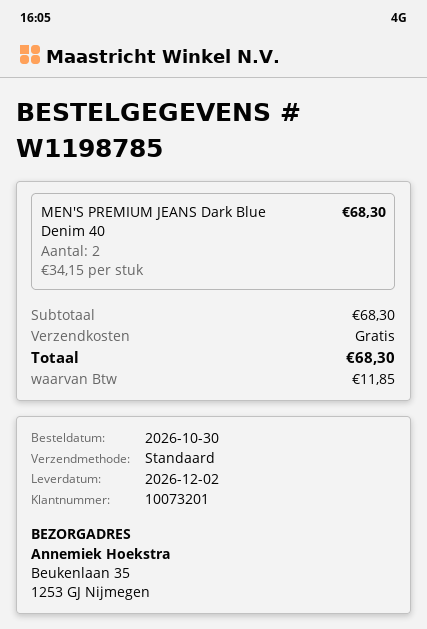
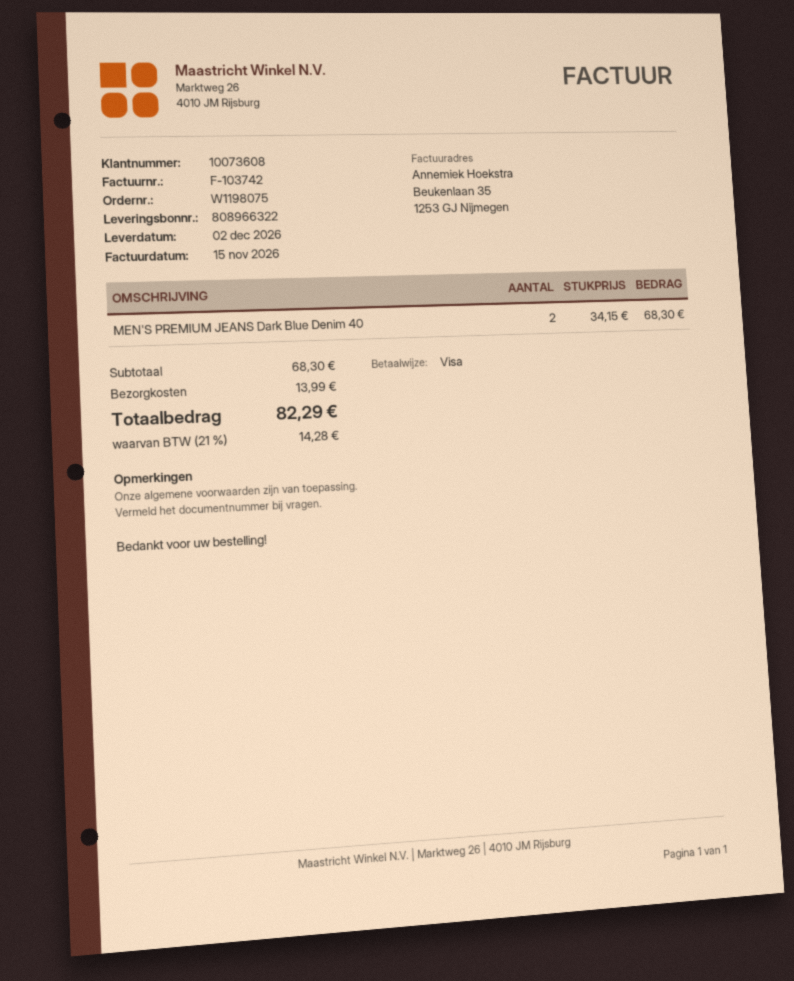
order number: W1198785 -> W1198075
customer number: 10073201 -> 10073608
shipping: 0.00 -> 13.99
tax: 11.85 -> 14.28
total: 68.30 -> 82.29

